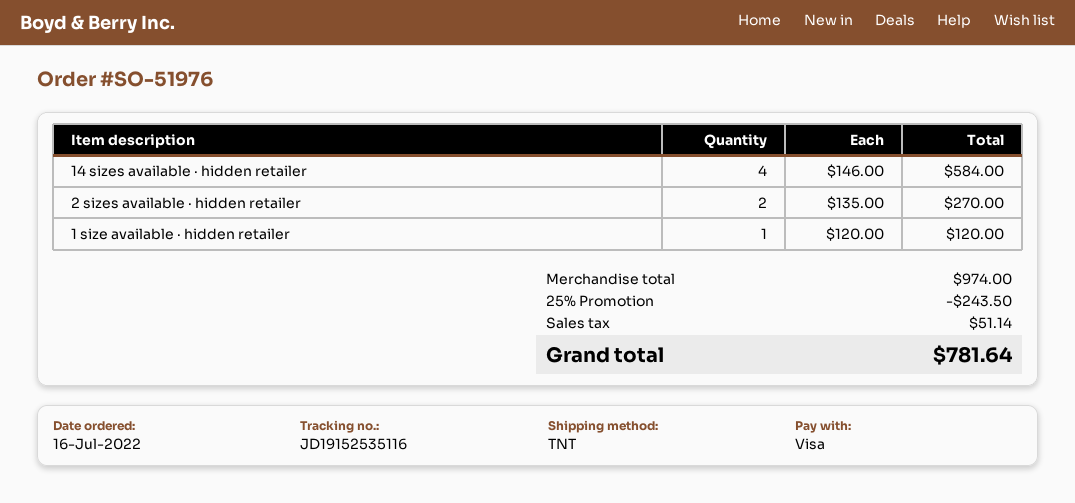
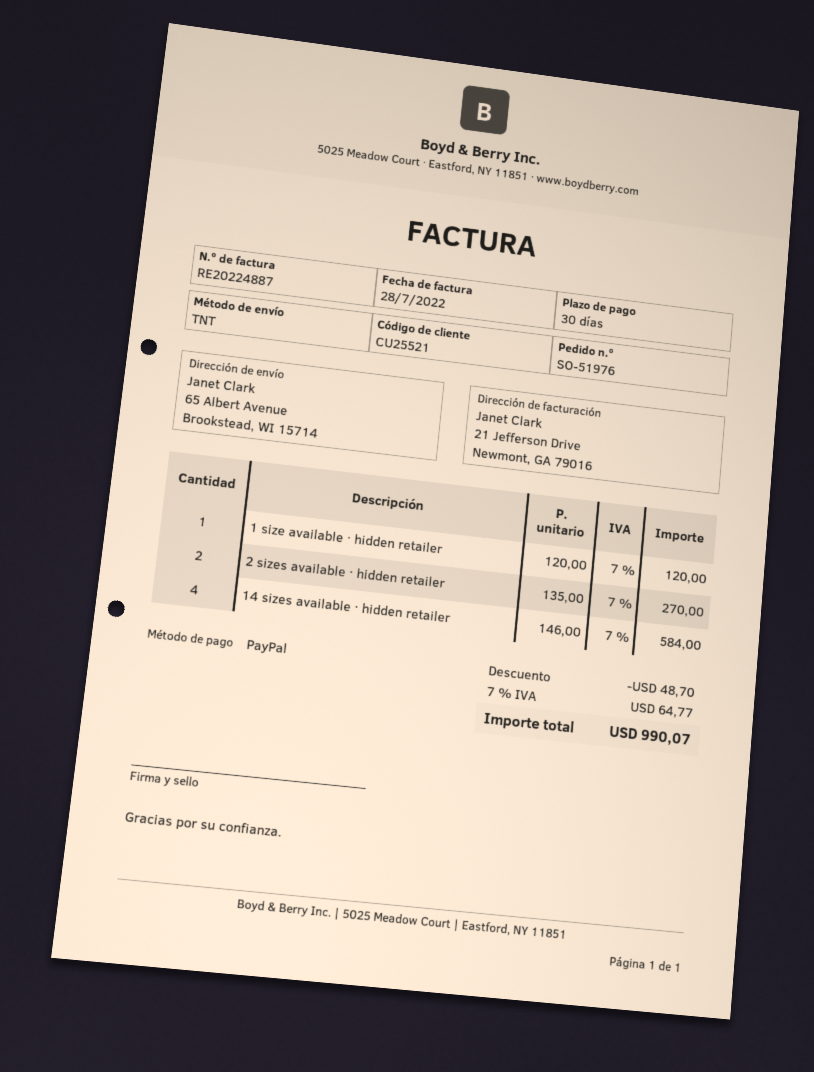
payment method: Visa -> PayPal
discount: 243.50 -> 48.70
tax: 51.14 -> 64.77
total: 781.64 -> 990.07

